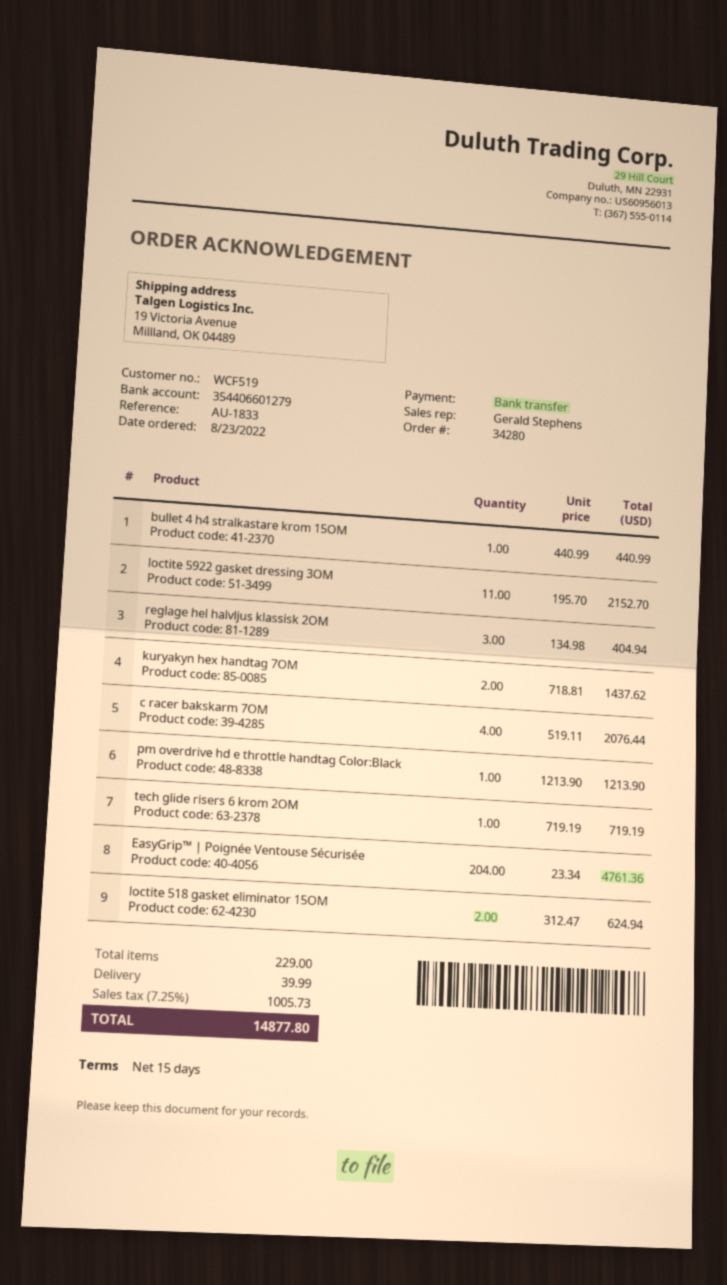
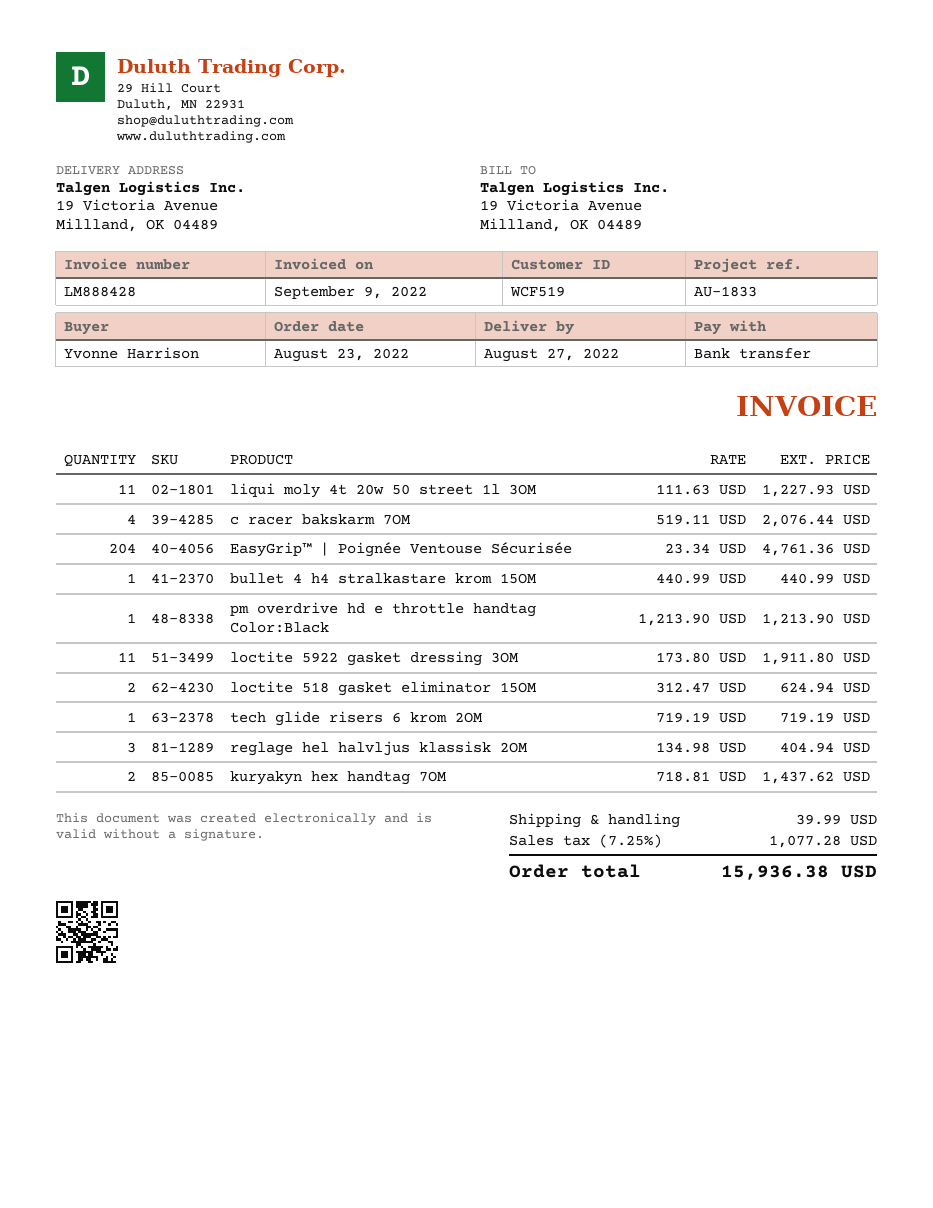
loctite 5922 gasket dressing 3OM: 11 x 195.70 = 2152.70 -> 11 x 173.80 = 1911.80
liqui moly 4t 20w 50 street 1l 3OM: none -> 11 x 111.63 = 1227.93
tax: 7.25% = 1005.73 -> 7.25% = 1077.28
total: 14877.80 -> 15936.38

